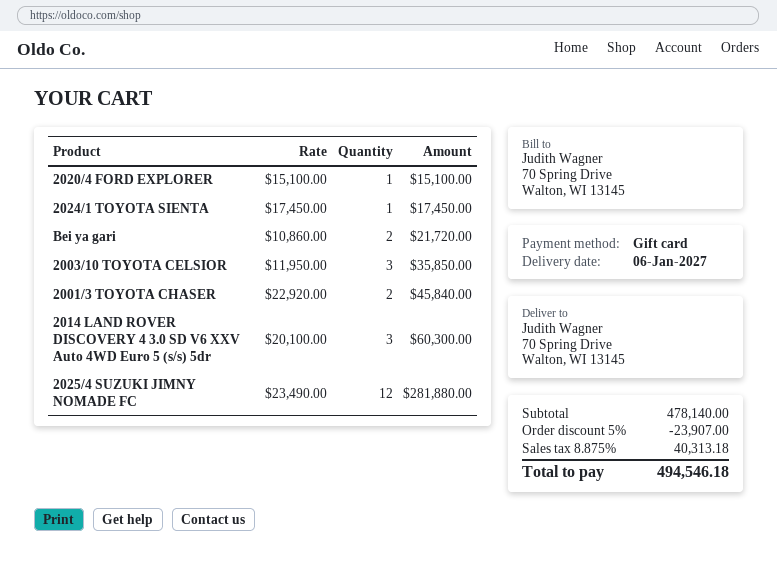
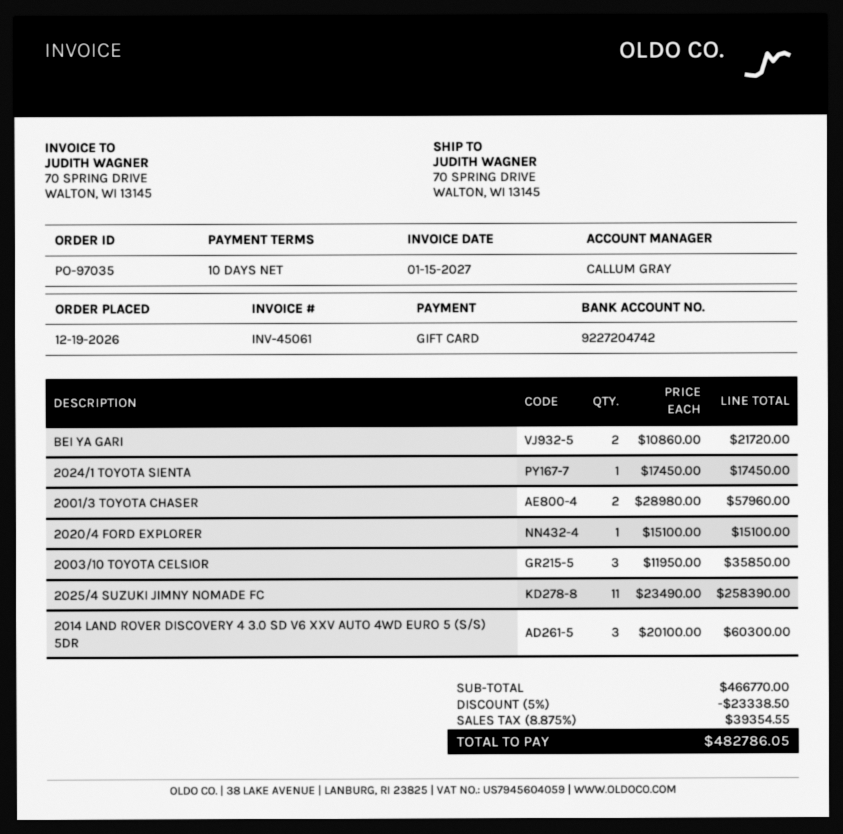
2001/3 TOYOTA CHASER: 2 x 22920.00 = 45840.00 -> 2 x 28980.00 = 57960.00
2025/4 SUZUKI JIMNY NOMADE FC: 12 x 23490.00 = 281880.00 -> 11 x 23490.00 = 258390.00
subtotal: 478140.00 -> 466770.00
discount: 5% = 23907.00 -> 5% = 23338.50
tax: 8.875% = 40313.18 -> 8.875% = 39354.55
total: 494546.18 -> 482786.05

